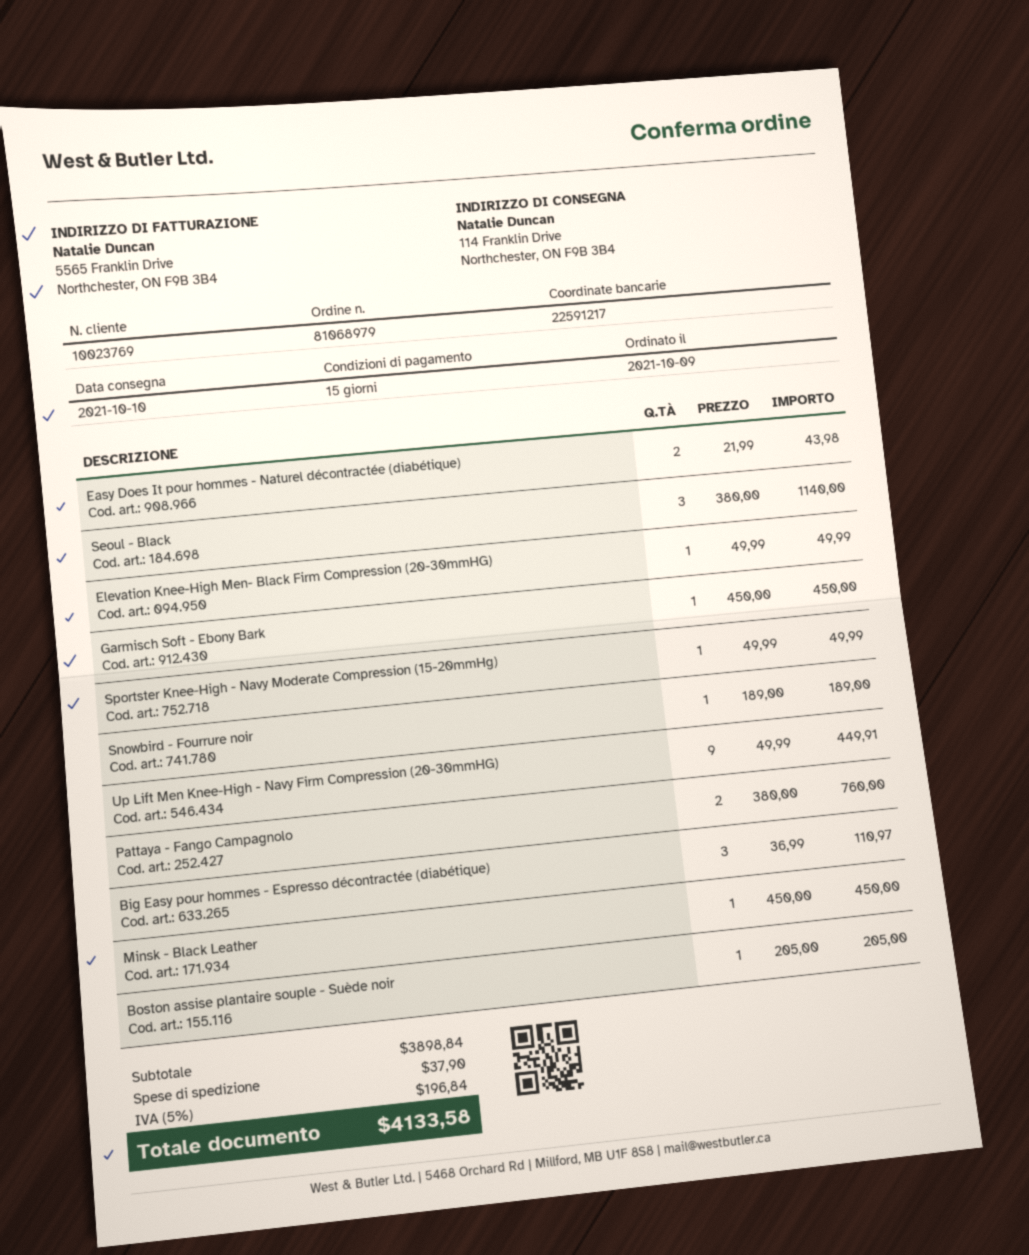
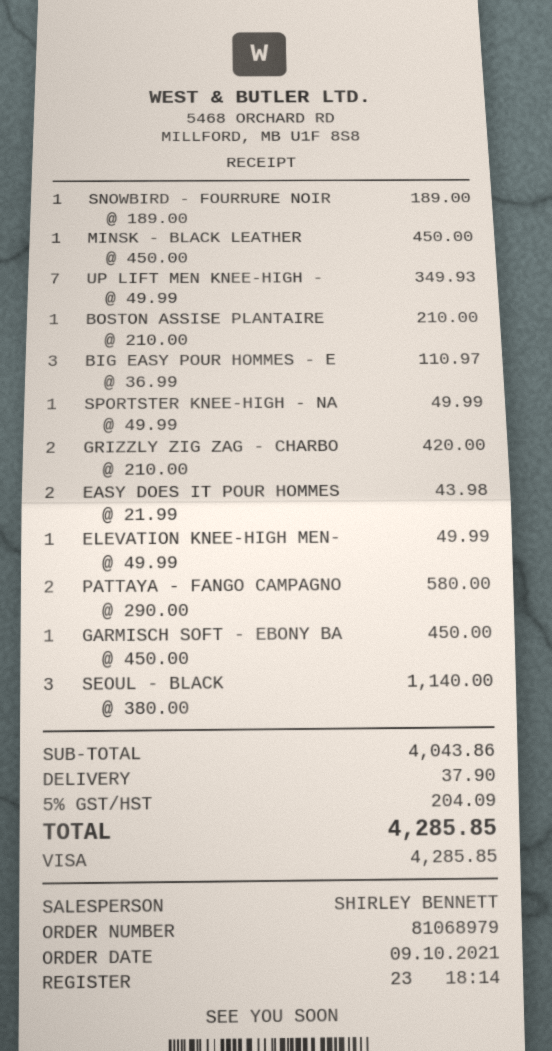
Up Lift Men Knee-High - Navy Firm Compression (20-30mmHG): 9 x 49.99 = 449.91 -> 7 x 49.99 = 349.93
Pattaya - Fango Campagnolo: 2 x 380.00 = 760.00 -> 2 x 290.00 = 580.00
Boston assise plantaire souple - Suède noir: 1 x 205.00 = 205.00 -> 1 x 210.00 = 210.00
GRIZZLY ZIG ZAG - CHARBO: none -> 2 x 210.00 = 420.00
subtotal: 3898.84 -> 4043.86
tax: 5% = 196.84 -> 5% = 204.09
total: 4133.58 -> 4285.85

